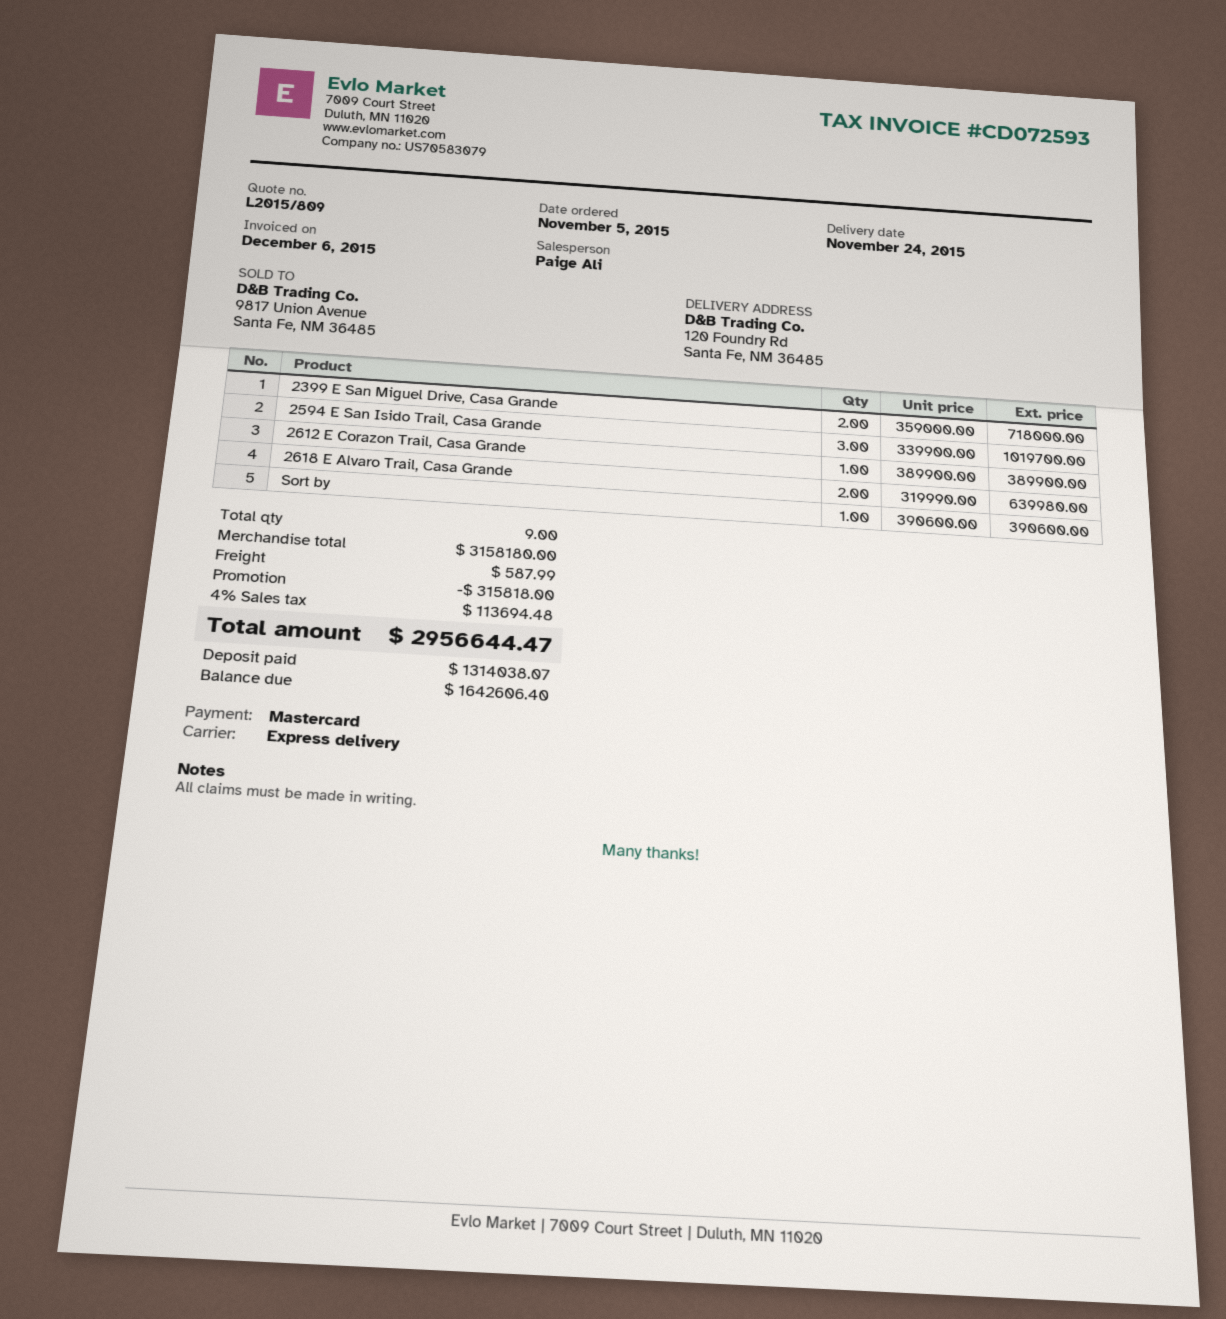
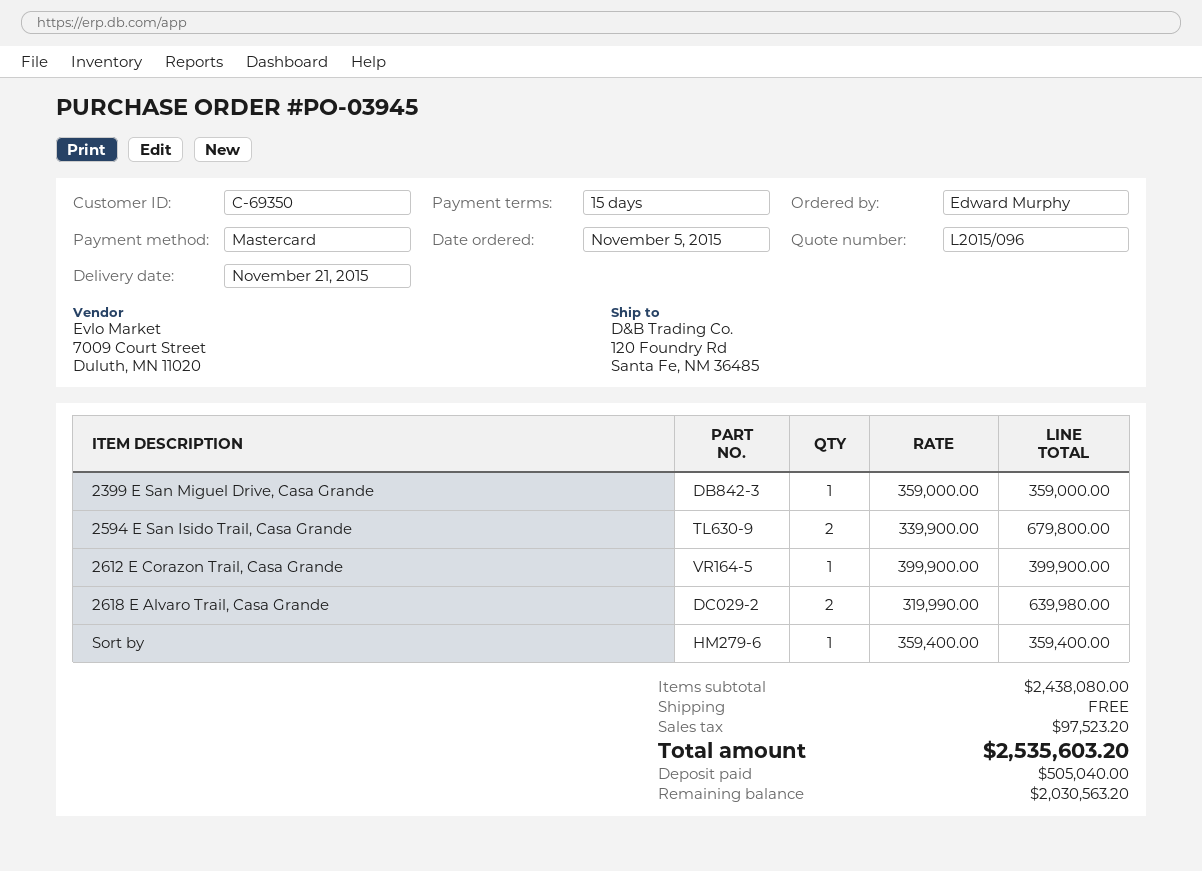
quote number: L2015/809 -> L2015/096
delivery date: 2015-11-24 -> 2015-11-21
2399 E San Miguel Drive, Casa Grande: 2 x 359000.00 = 718000.00 -> 1 x 359000.00 = 359000.00
2594 E San Isido Trail, Casa Grande: 3 x 339900.00 = 1019700.00 -> 2 x 339900.00 = 679800.00
2612 E Corazon Trail, Casa Grande: 1 x 389900.00 = 389900.00 -> 1 x 399900.00 = 399900.00
Sort by: 1 x 390600.00 = 390600.00 -> 1 x 359400.00 = 359400.00
subtotal: 3158180.00 -> 2438080.00
discount: 315818.00 -> none
shipping: 587.99 -> 0.00
tax: 113694.48 -> 97523.20
total: 2956644.47 -> 2535603.20
deposit: 1314038.07 -> 505040.00
balance: 1642606.40 -> 2030563.20

